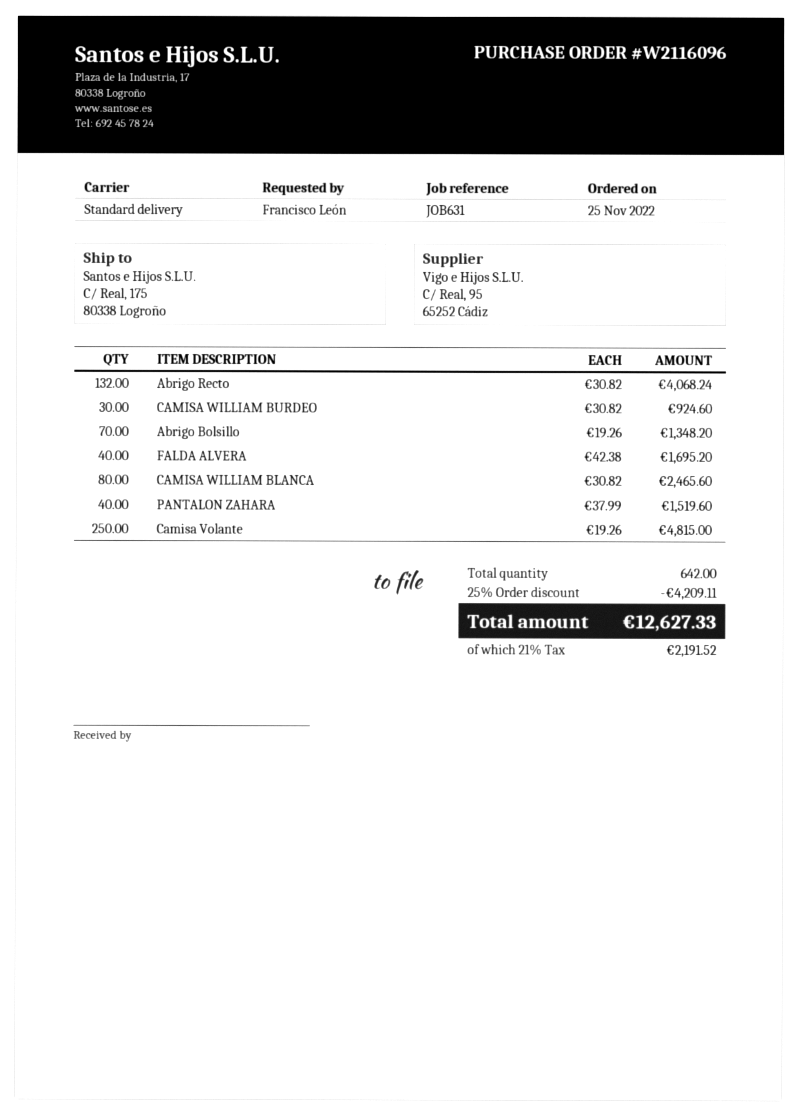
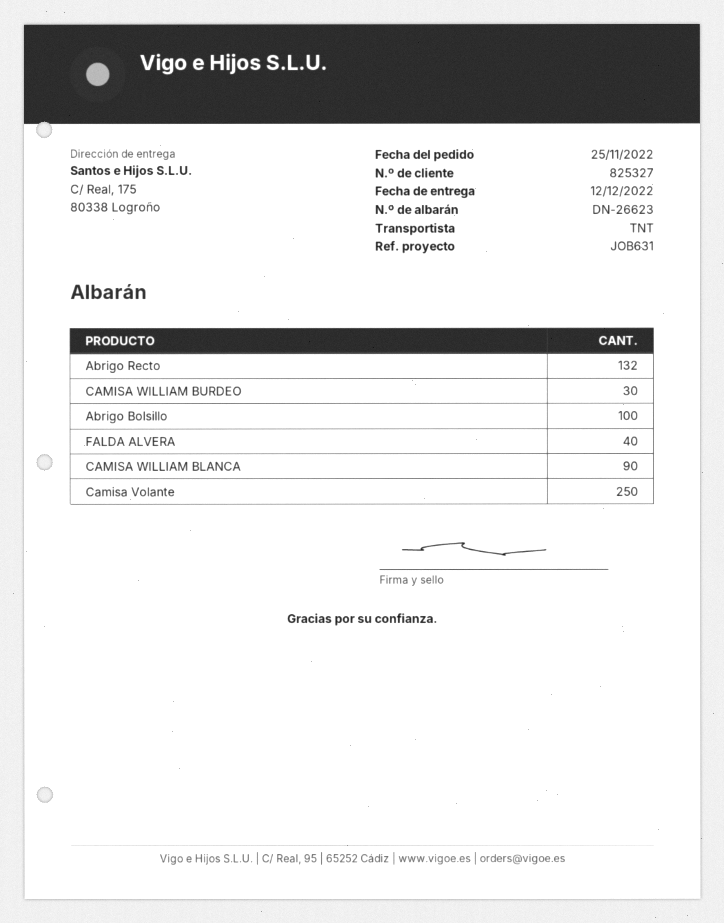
shipping method: standard -> TNT
Abrigo Bolsillo: 70 -> 100
CAMISA WILLIAM BLANCA: 80 -> 90
PANTALON ZAHARA: 40 -> none

